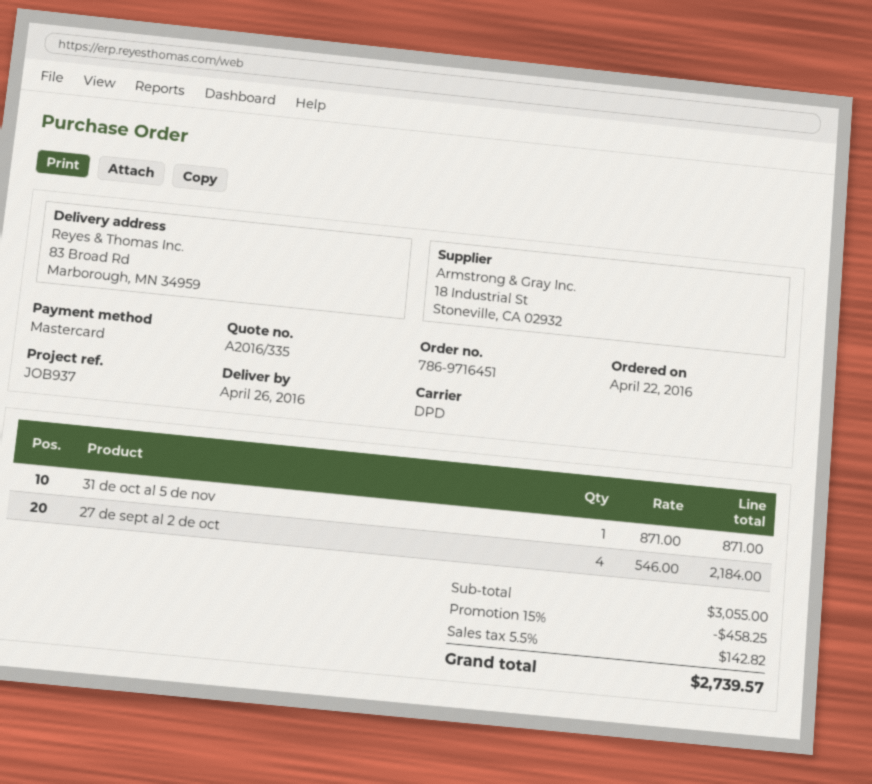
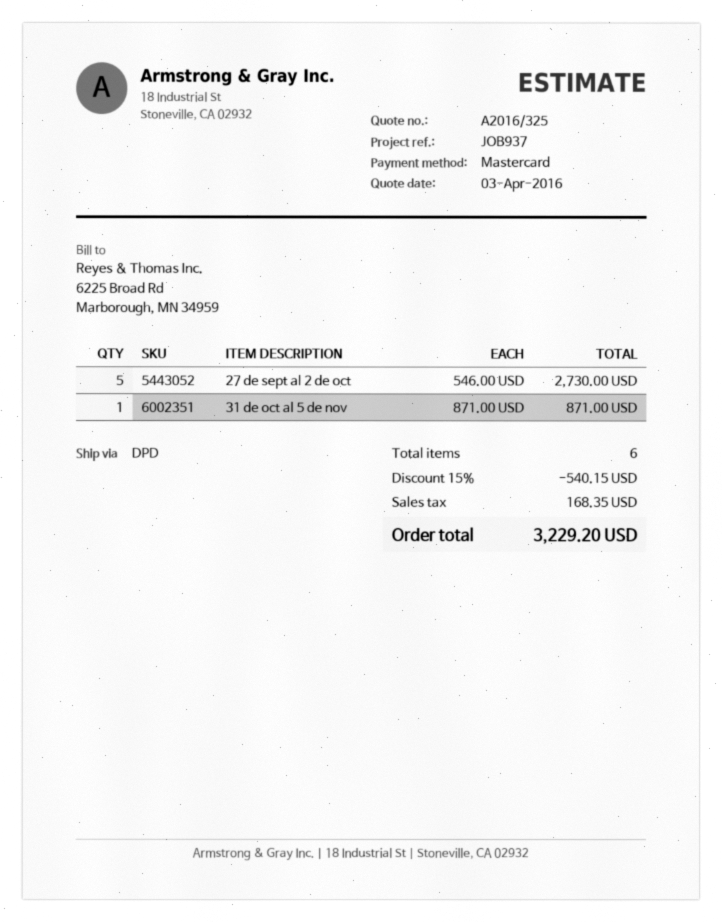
quote number: A2016/335 -> A2016/325
27 de sept al 2 de oct: 4 x 546.00 = 2184.00 -> 5 x 546.00 = 2730.00
discount: 15% = 458.25 -> 15% = 540.15
tax: 142.82 -> 168.35
total: 2739.57 -> 3229.20

